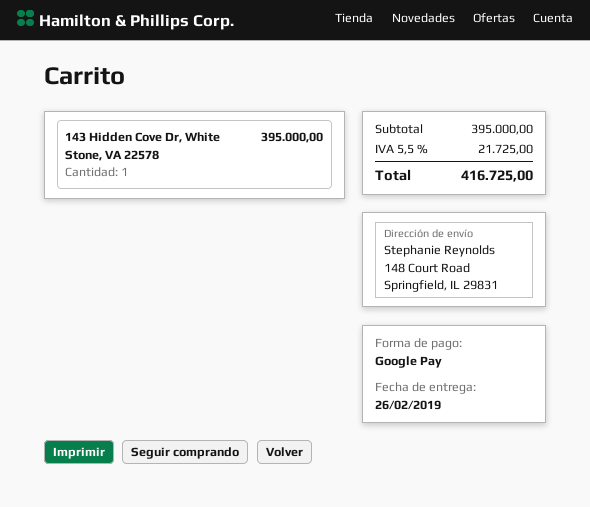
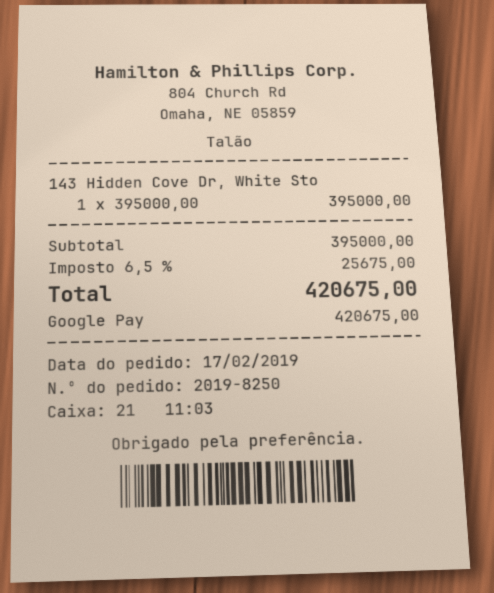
tax: 5.5% = 21725.00 -> 6.5% = 25675.00
total: 416725.00 -> 420675.00

